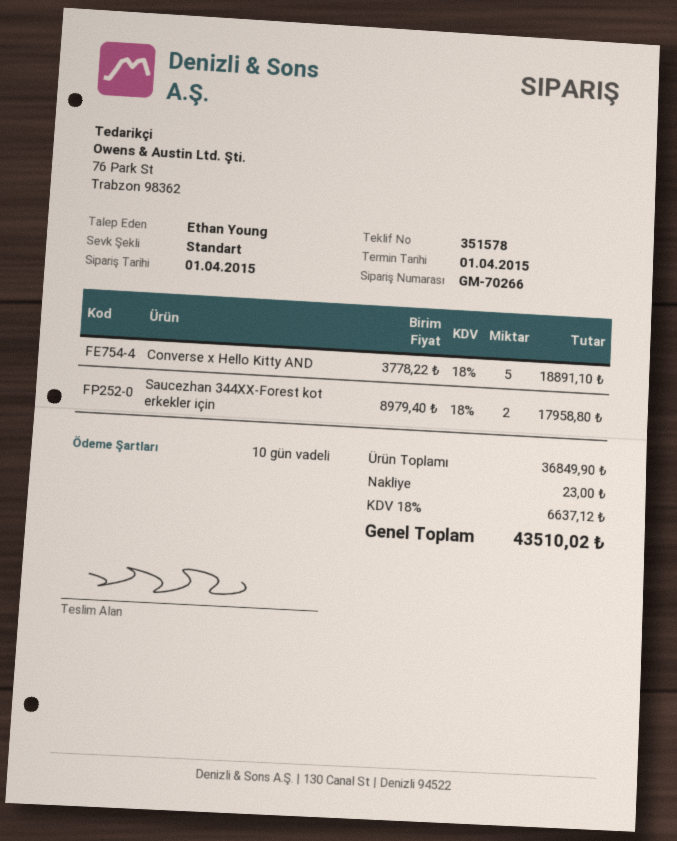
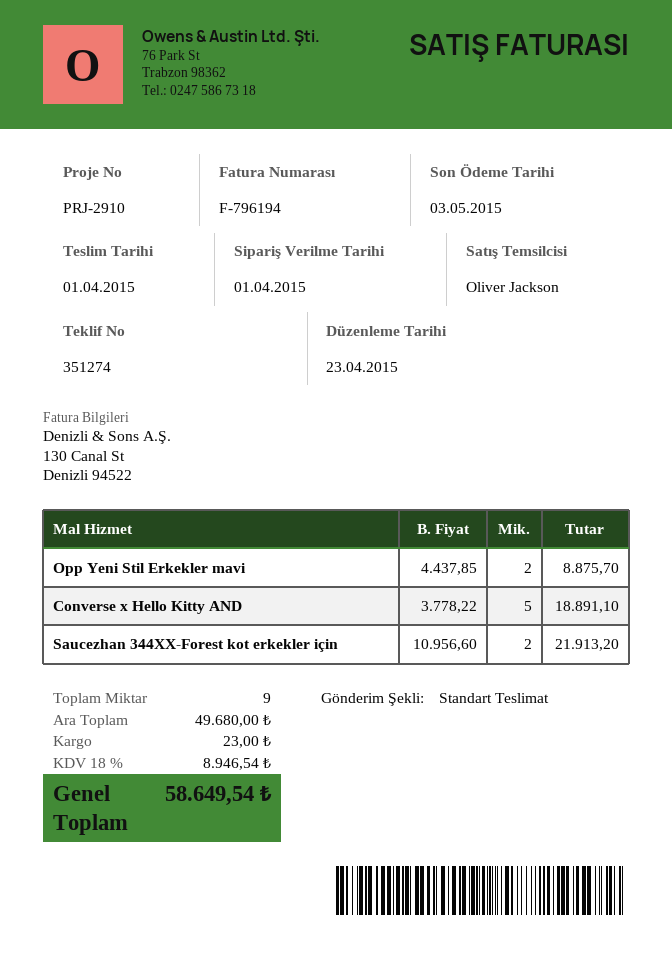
quote number: 351578 -> 351274
Saucezhan 344XX-Forest kot erkekler için: 2 x 8979.40 = 17958.80 -> 2 x 10956.60 = 21913.20
Opp Yeni Stil Erkekler mavi: none -> 2 x 4437.85 = 8875.70
subtotal: 36849.90 -> 49680.00
tax: 18% = 6637.12 -> 18% = 8946.54
total: 43510.02 -> 58649.54

